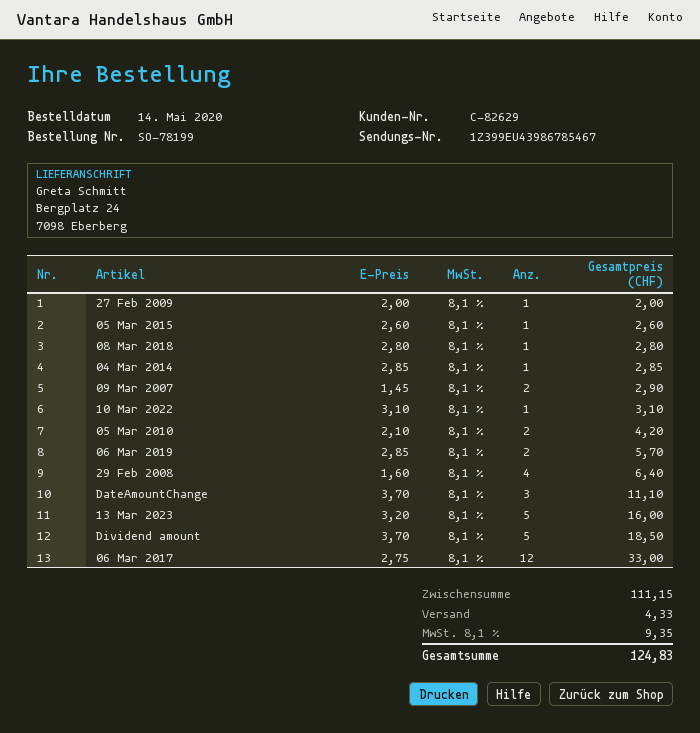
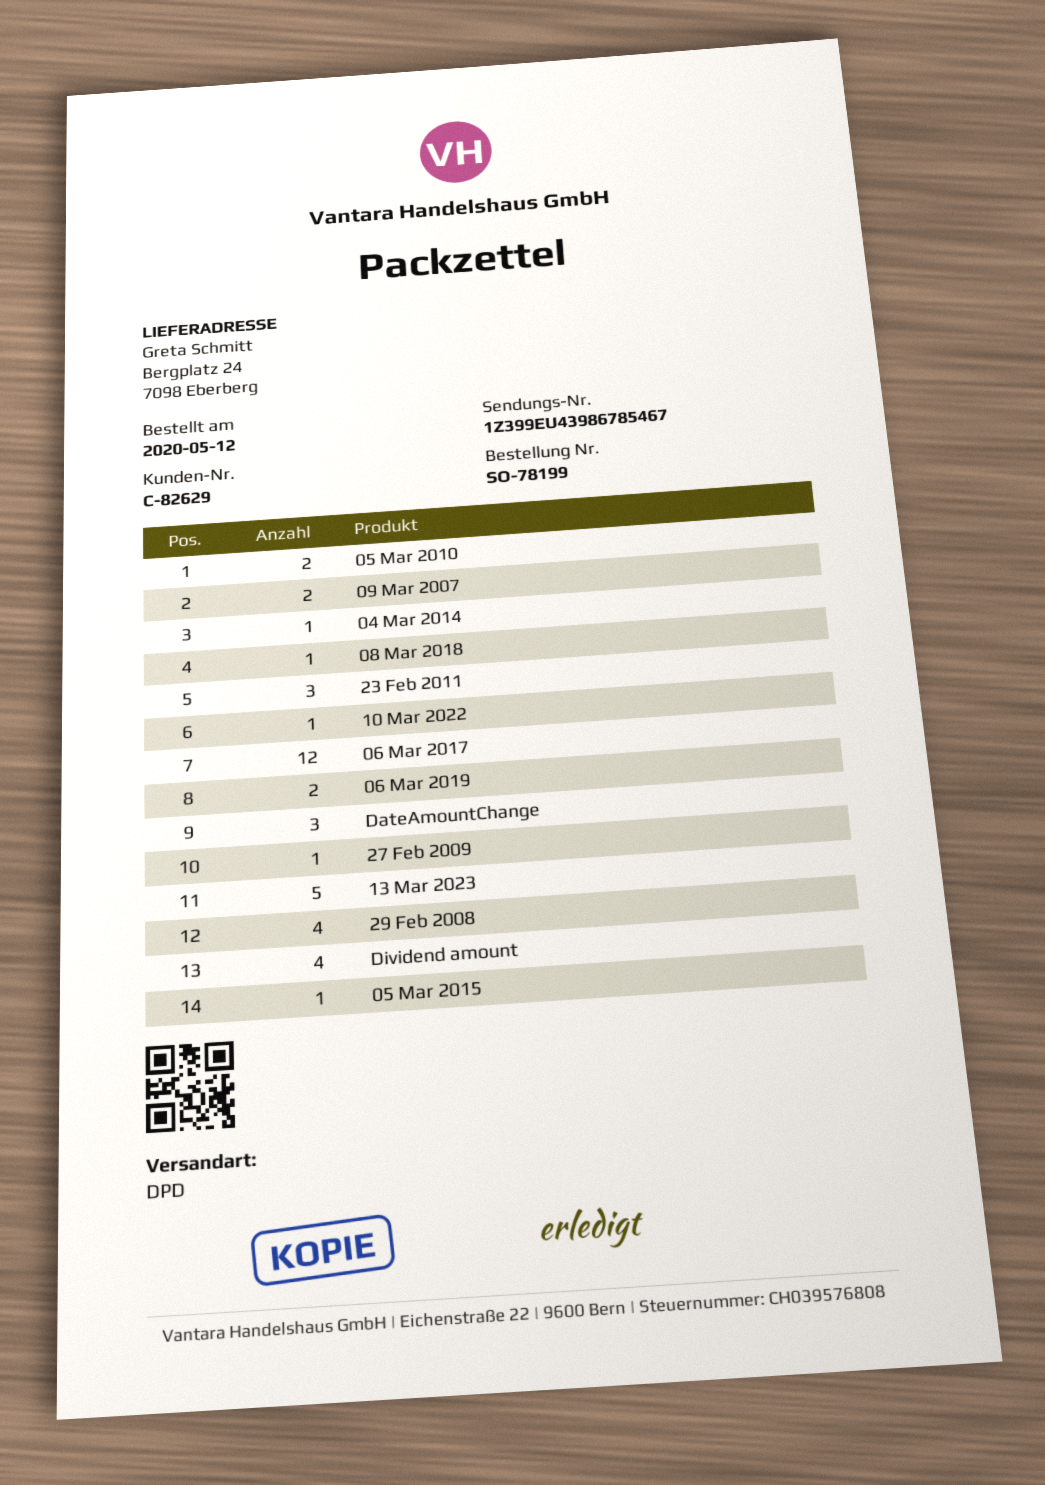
order date: 2020-05-14 -> 2020-05-12
Dividend amount: 5 -> 4
23 Feb 2011: none -> 3

